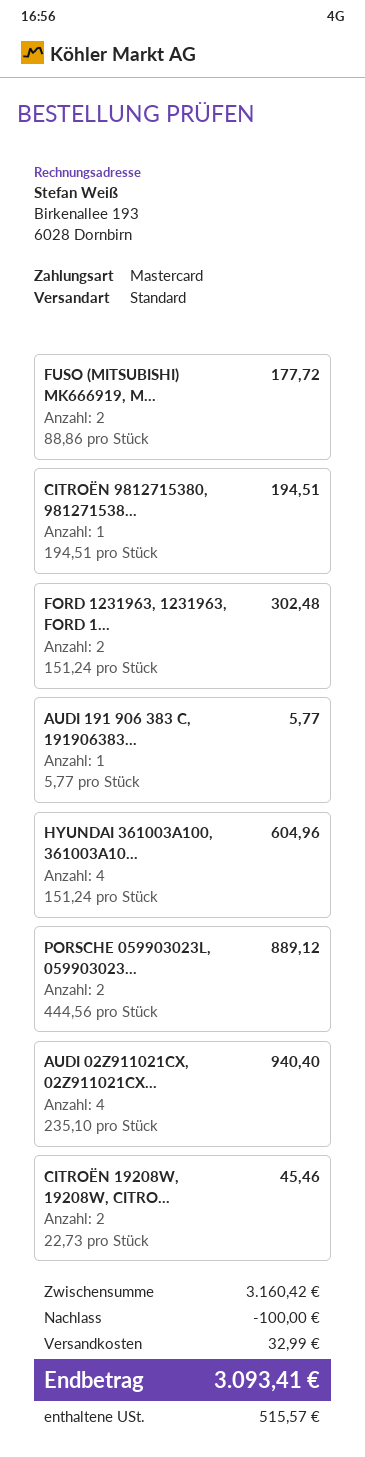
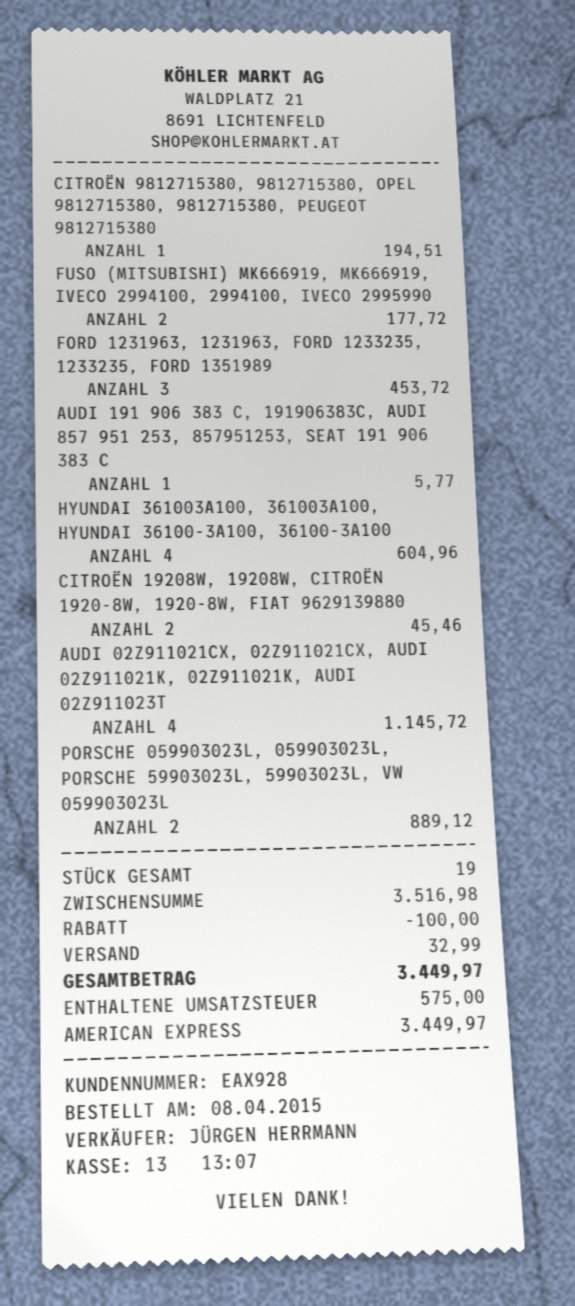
payment method: Mastercard -> American Express
FORD 1231963, 1231963, FORD 1...: 2 for 302.48 -> 3 for 453.72
AUDI 02Z911021CX, 02Z911021CX...: 4 for 940.40 -> 4 for 1145.72
subtotal: 3160.42 -> 3516.98
tax: 515.57 -> 575.00
total: 3093.41 -> 3449.97

